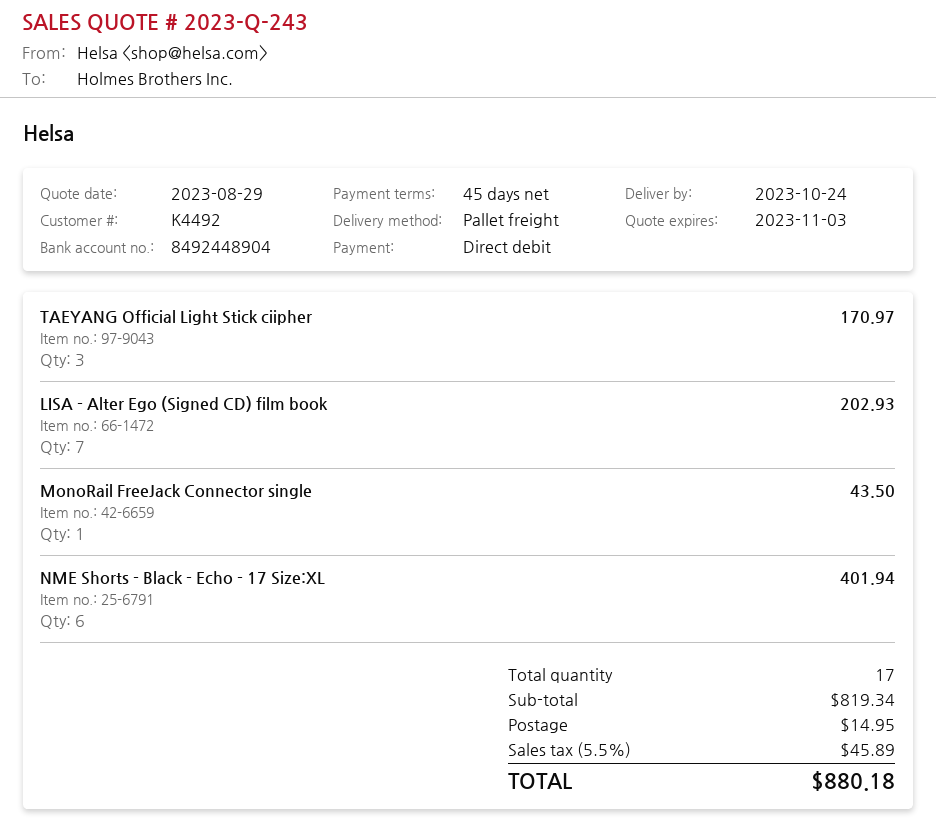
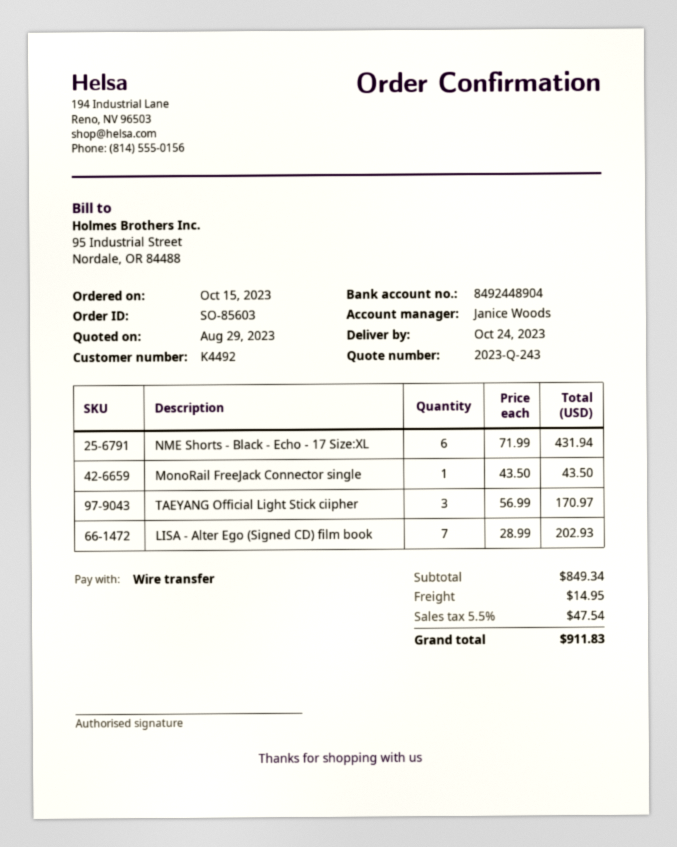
payment method: direct debit -> bank transfer
NME Shorts - Black - Echo - 17 Size:XL: 6 for 401.94 -> 6 for 431.94
subtotal: 819.34 -> 849.34
tax: 5.5% = 45.89 -> 5.5% = 47.54
total: 880.18 -> 911.83

